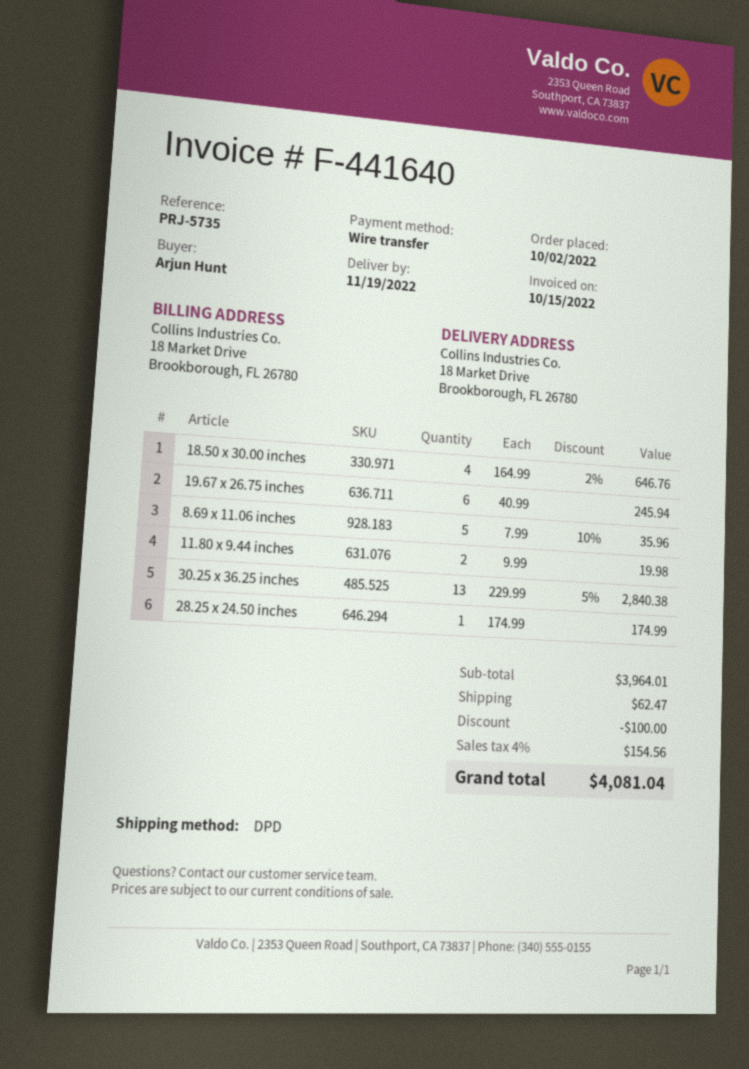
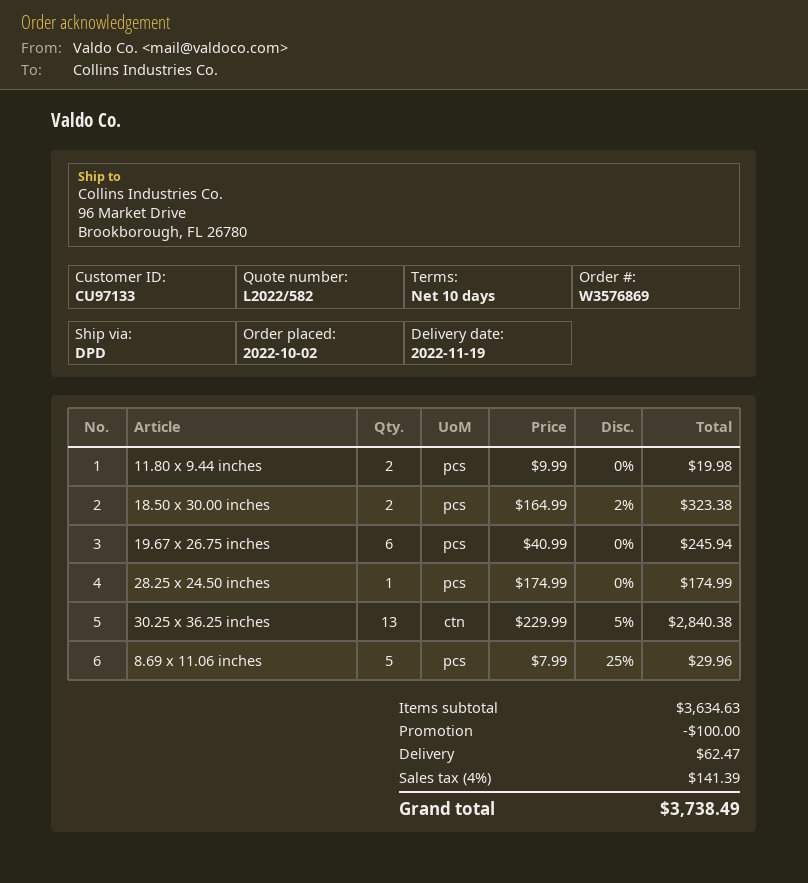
ship to: 18 Market Drive, Brookborough, FL 26780 -> 96 Market Drive, Brookborough, FL 26780
18.50 x 30.00 inches: 4 x 164.99 - 2% = 646.76 -> 2 x 164.99 - 2% = 323.38
8.69 x 11.06 inches: 5 x 7.99 - 10% = 35.96 -> 5 x 7.99 - 25% = 29.96
subtotal: 3964.01 -> 3634.63
tax: 4% = 154.56 -> 4% = 141.39
total: 4081.04 -> 3738.49

